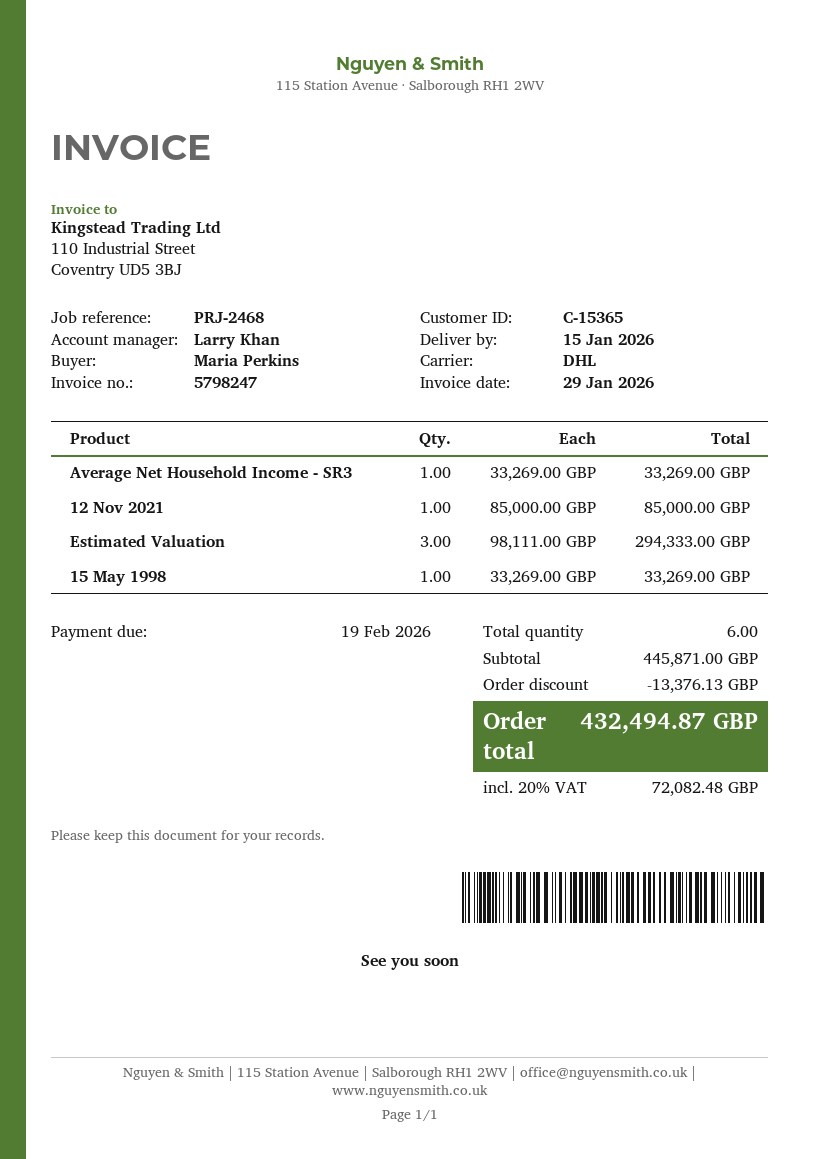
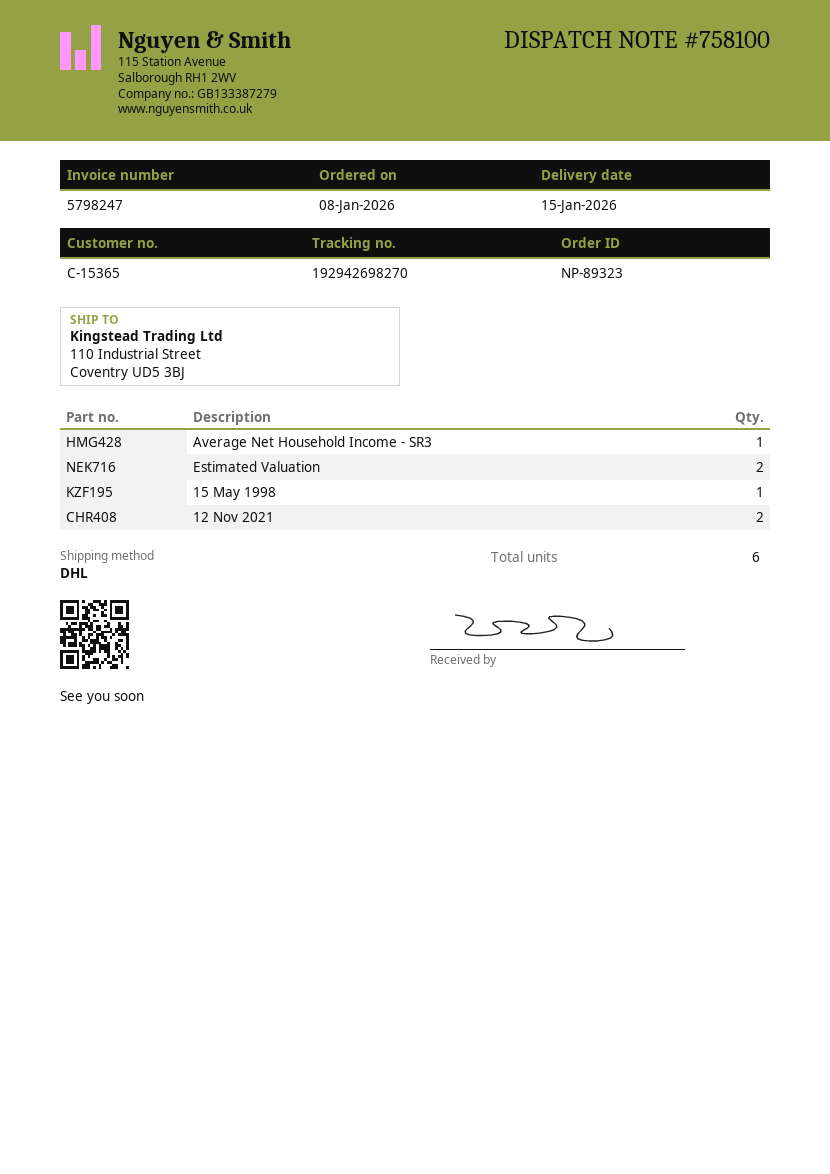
12 Nov 2021: 1 -> 2
Estimated Valuation: 3 -> 2

